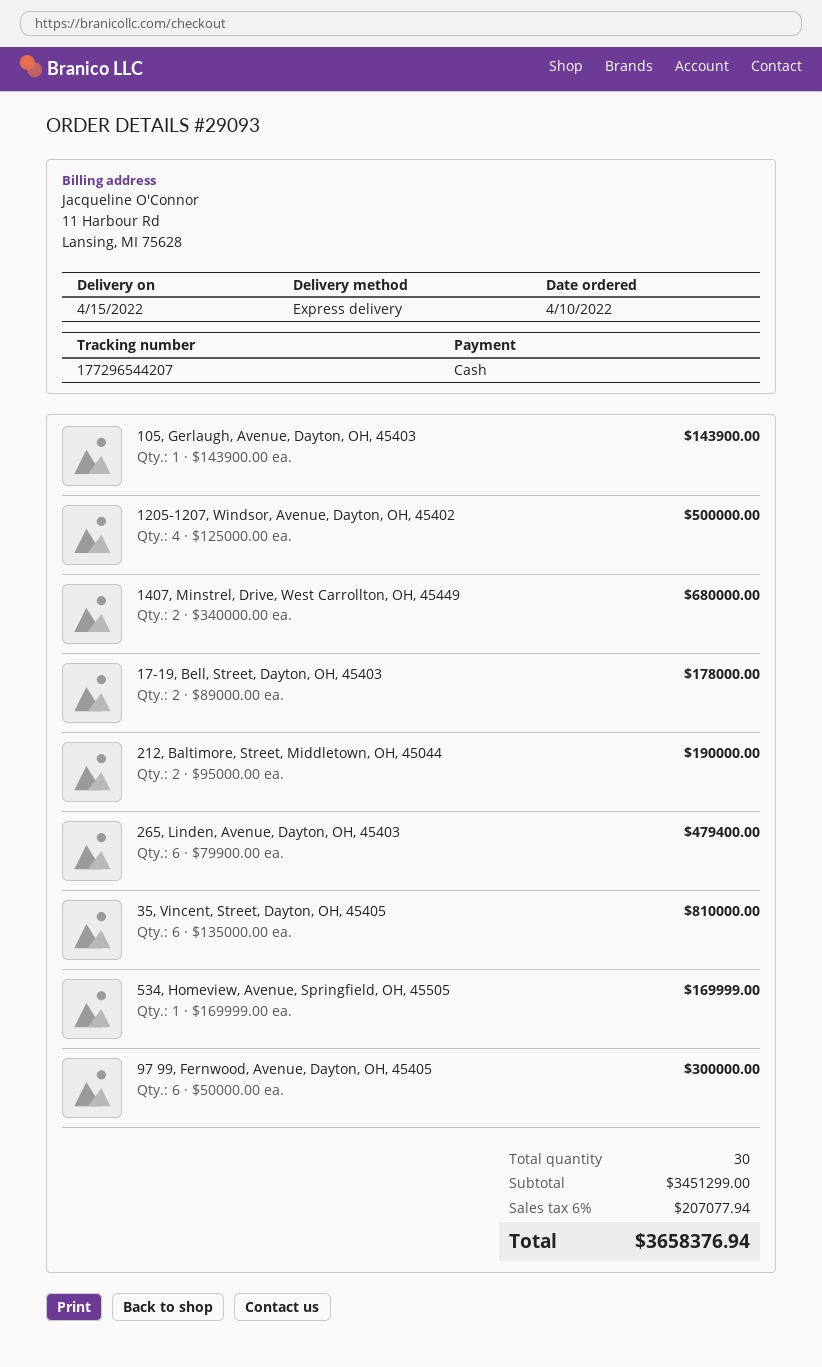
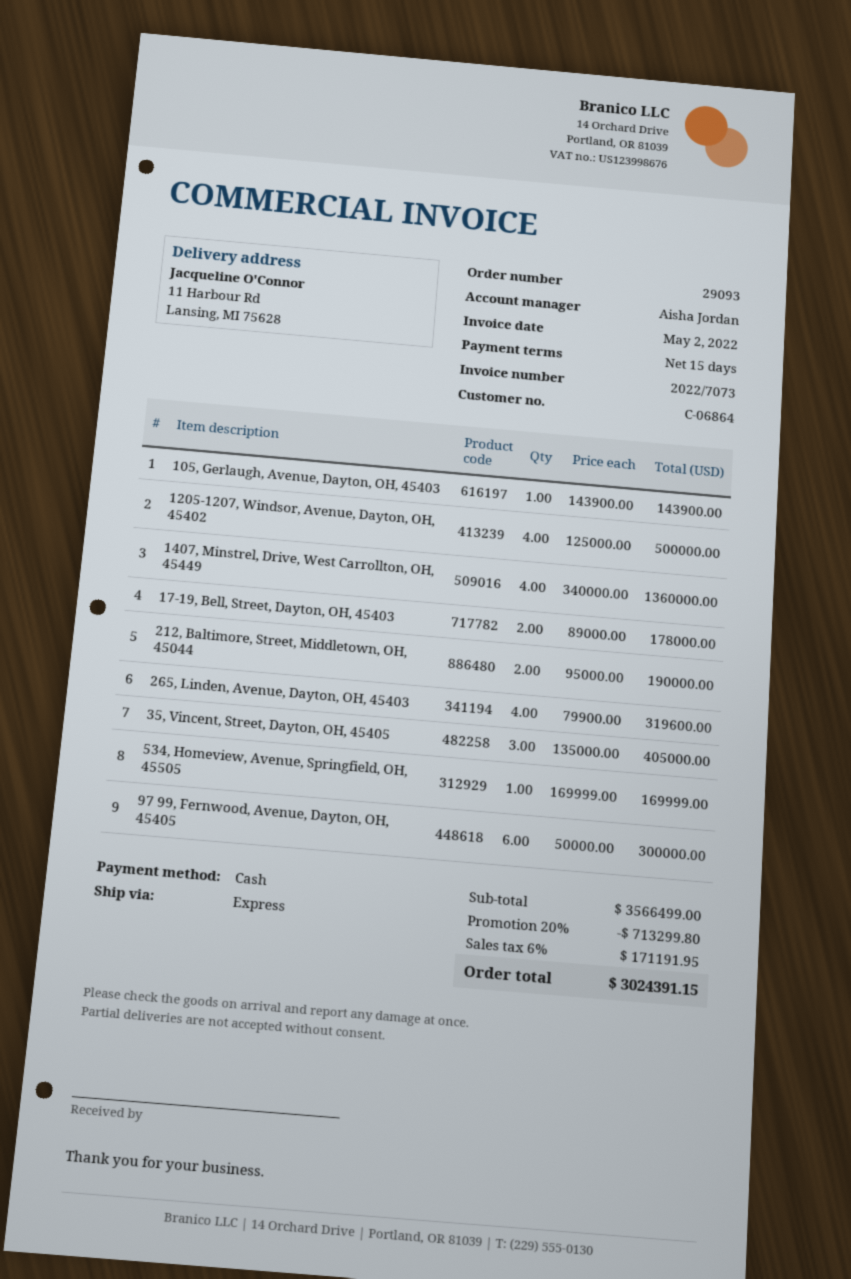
1407, Minstrel, Drive, West Carrollton, OH, 45449: 2 x 340000.00 = 680000.00 -> 4 x 340000.00 = 1360000.00
265, Linden, Avenue, Dayton, OH, 45403: 6 x 79900.00 = 479400.00 -> 4 x 79900.00 = 319600.00
35, Vincent, Street, Dayton, OH, 45405: 6 x 135000.00 = 810000.00 -> 3 x 135000.00 = 405000.00
subtotal: 3451299.00 -> 3566499.00
discount: none -> 20% = 713299.80
tax: 6% = 207077.94 -> 6% = 171191.95
total: 3658376.94 -> 3024391.15

